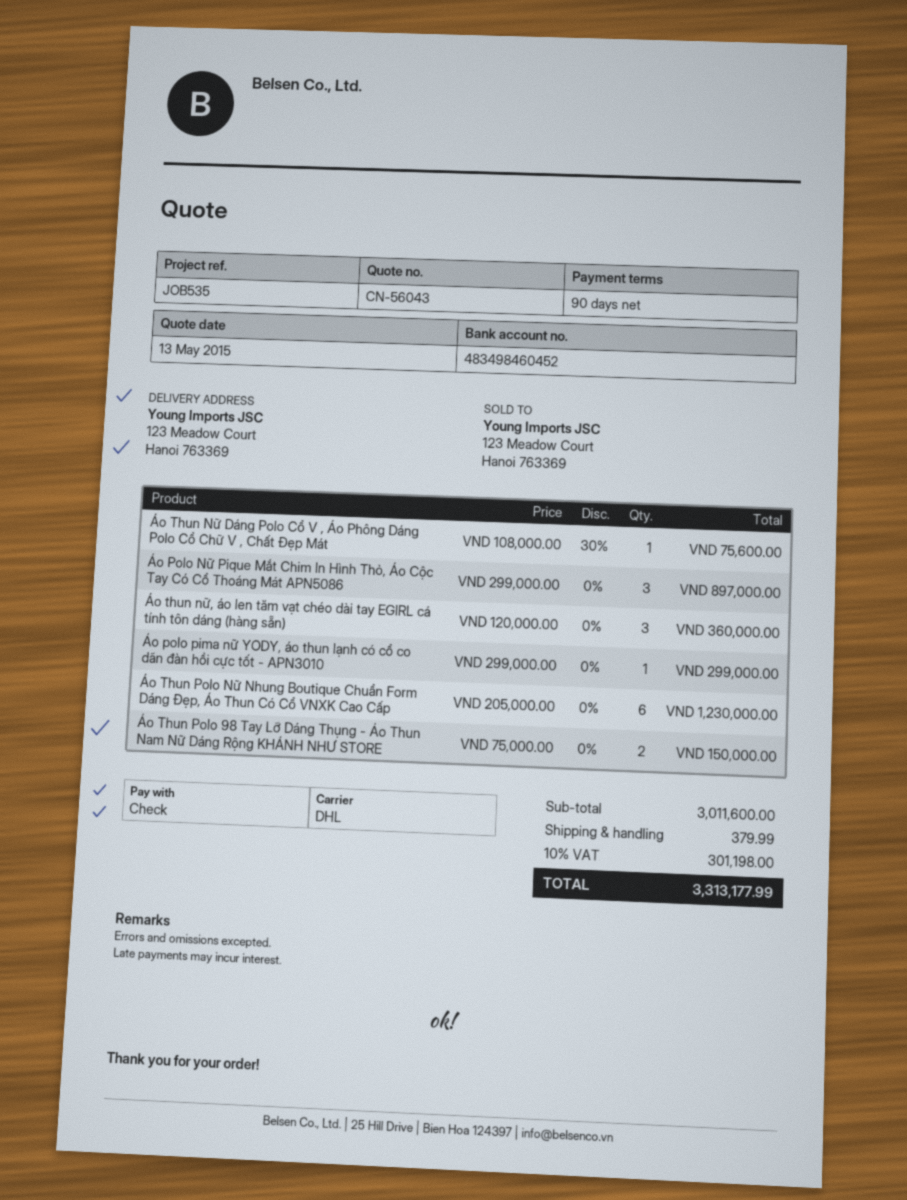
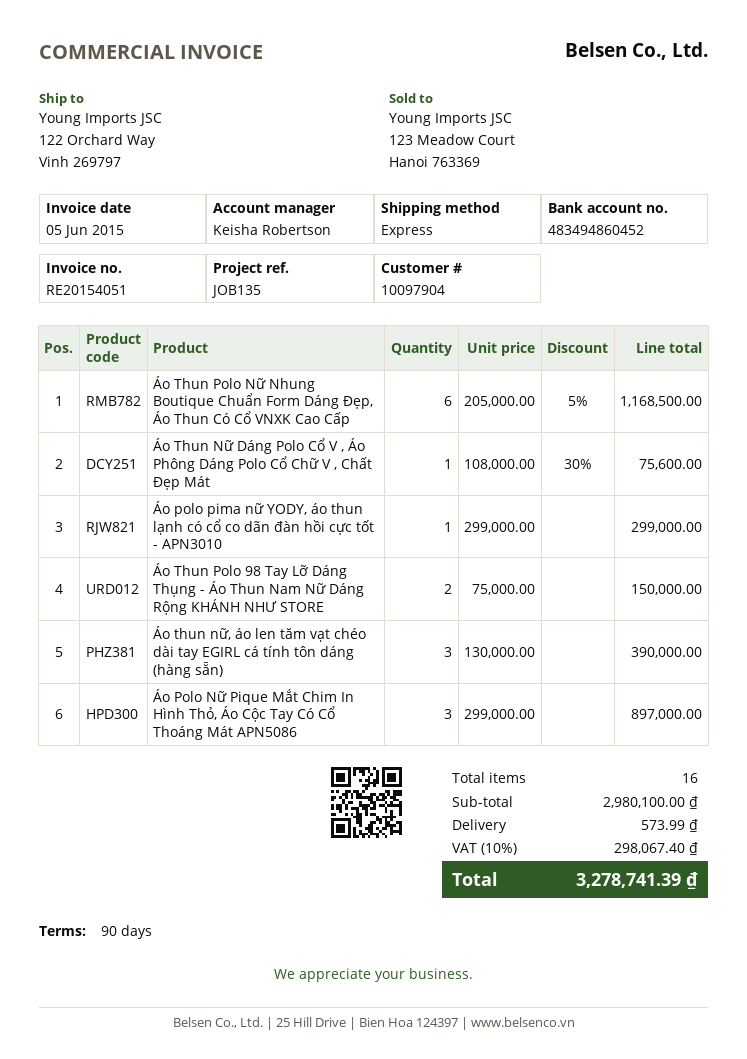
reference: JOB535 -> JOB135
bank account: 483498460452 -> 483494860452
shipping method: DHL -> express
ship to: 123 Meadow Court, Hanoi 763369 -> 122 Orchard Way, Vinh 269797
Áo thun nữ, áo len tăm vạt chéo dài tay EGIRL cá tính tôn dáng (hàng sẵn): 3 x 120000.00 = 360000.00 -> 3 x 130000.00 = 390000.00
Áo Thun Polo Nữ Nhung Boutique Chuẩn Form Dáng Đẹp, Áo Thun Có Cổ VNXK Cao Cấp: 6 x 205000.00 = 1230000.00 -> 6 x 205000.00 - 5% = 1168500.00
subtotal: 3011600.00 -> 2980100.00
shipping: 379.99 -> 573.99
tax: 10% = 301198.00 -> 10% = 298067.40
total: 3313177.99 -> 3278741.39

